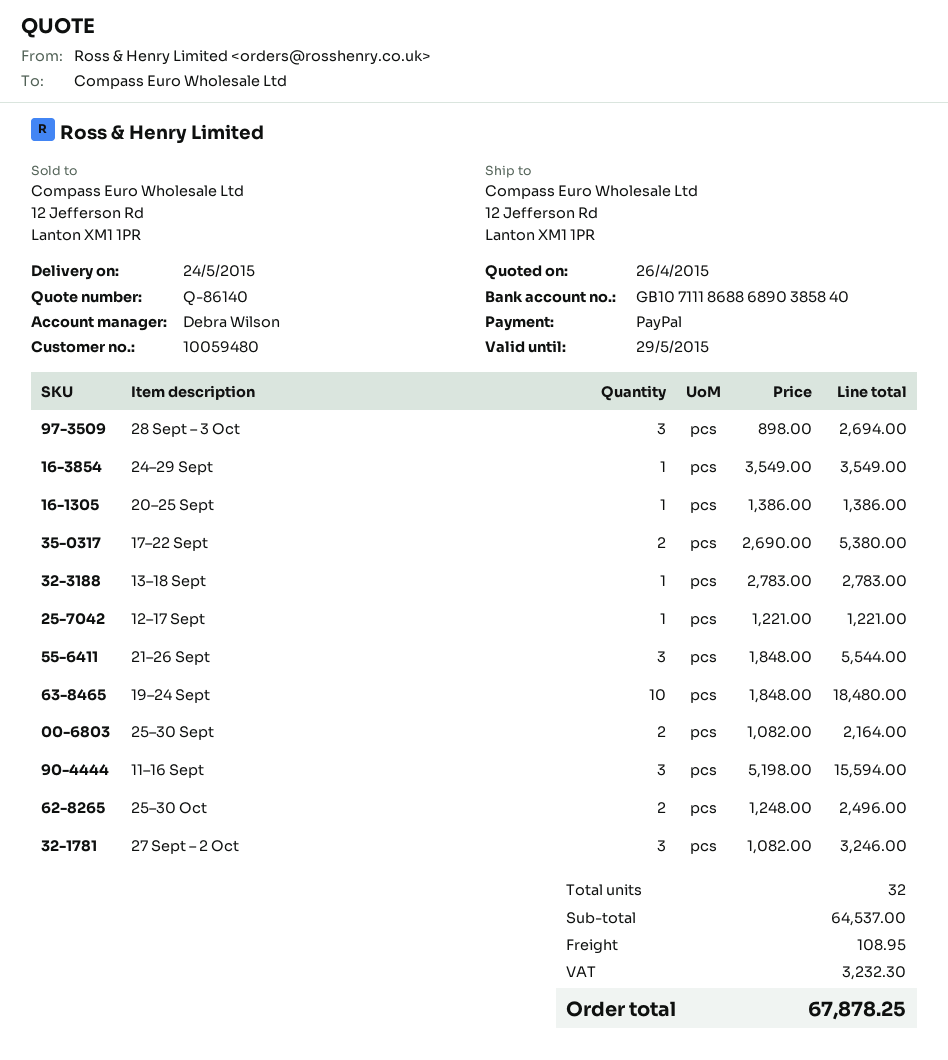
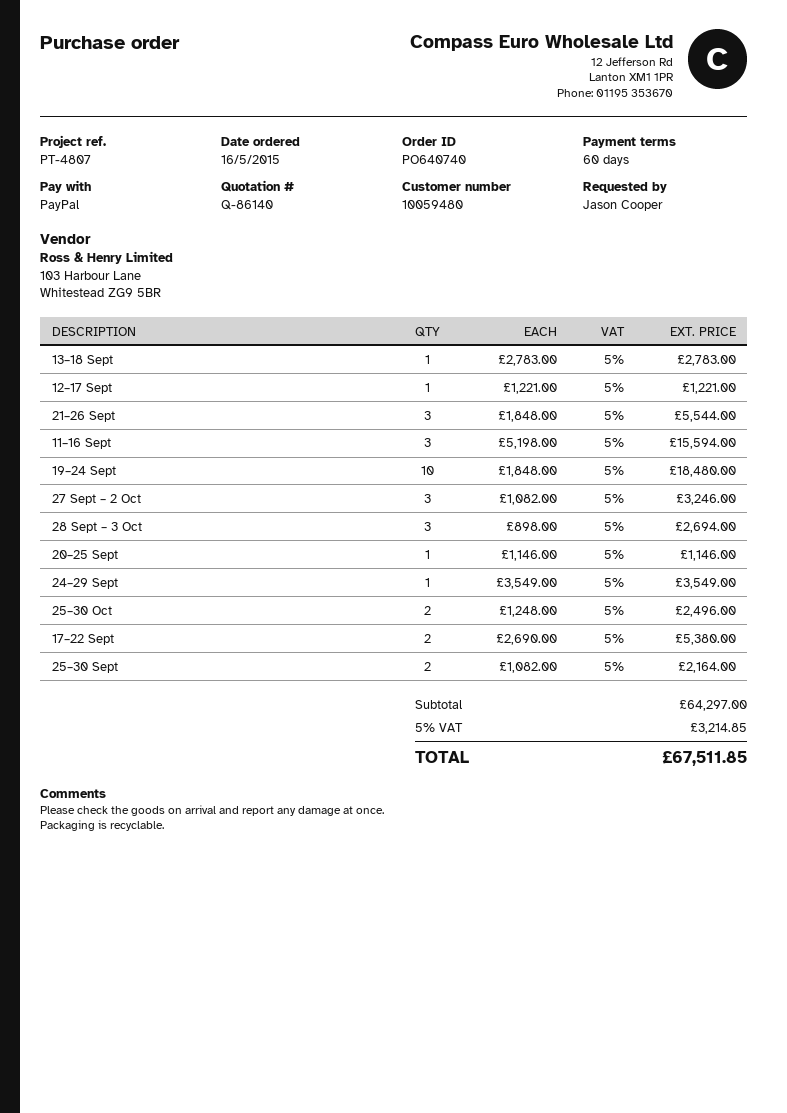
20–25 Sept: 1 x 1386.00 = 1386.00 -> 1 x 1146.00 = 1146.00
subtotal: 64537.00 -> 64297.00
shipping: 108.95 -> none
tax: 3232.30 -> 3214.85
total: 67878.25 -> 67511.85

